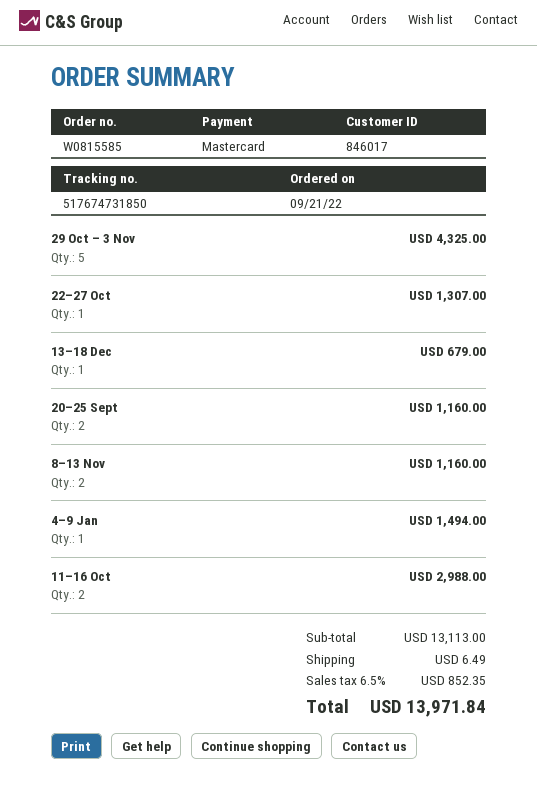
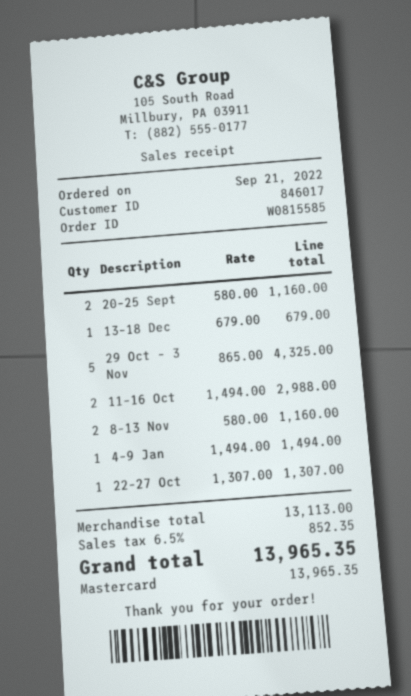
shipping: 6.49 -> none
total: 13971.84 -> 13965.35

